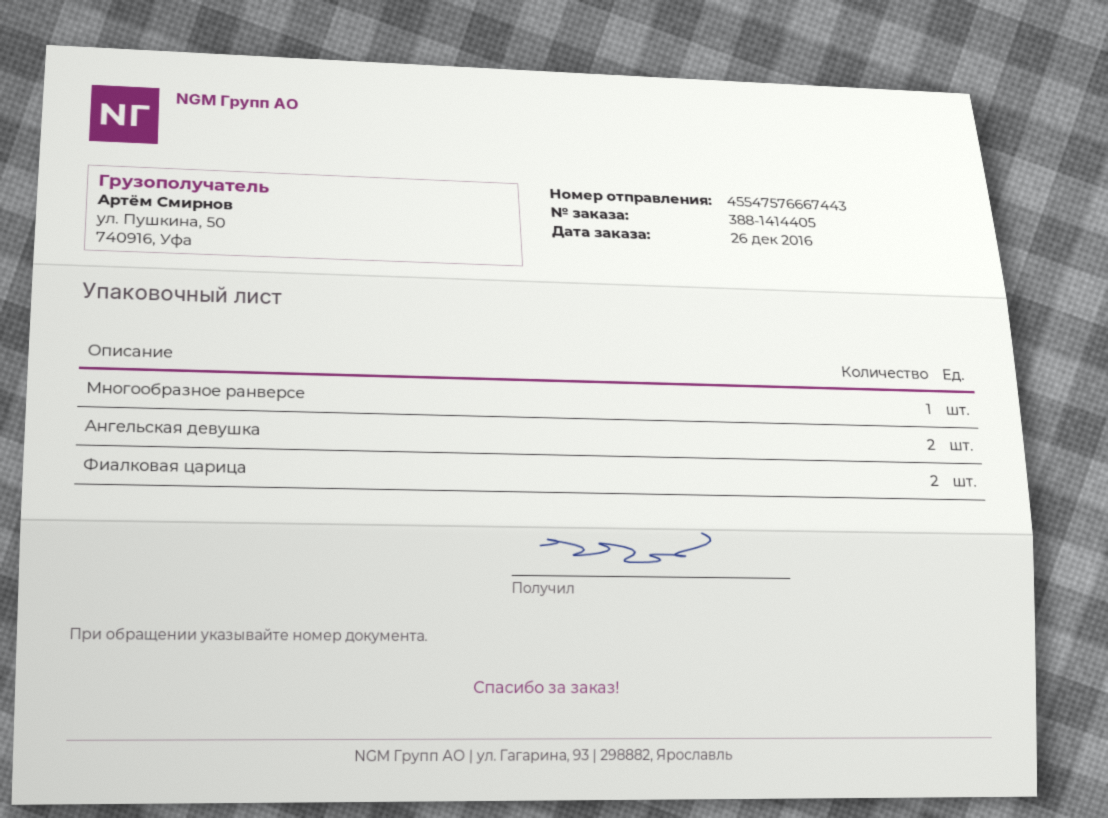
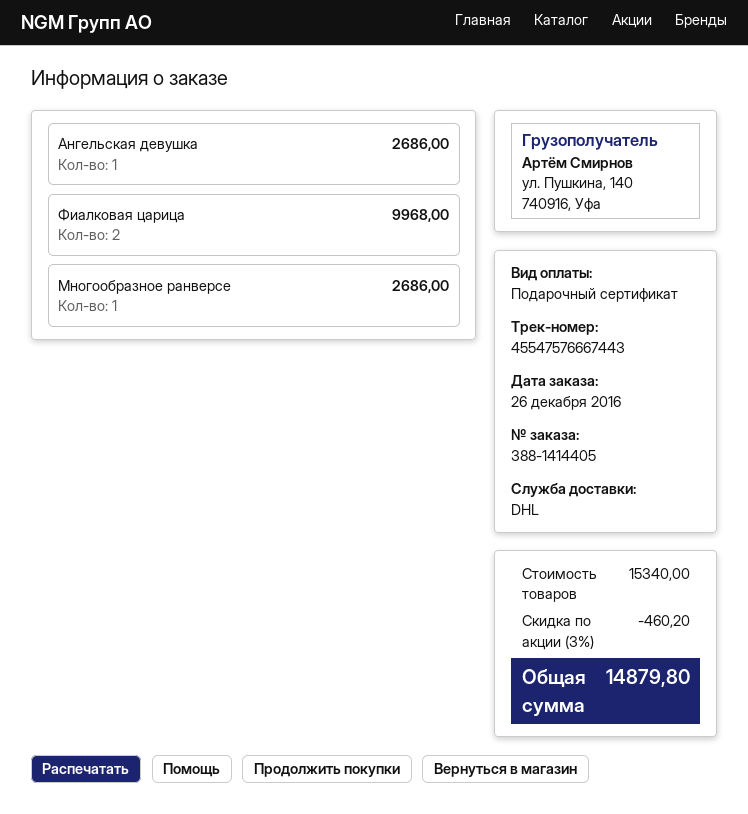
ship to: ул. Пушкина, 50, 740916, Уфа -> ул. Пушкина, 140, 740916, Уфа
Ангельская девушка: 2 -> 1

